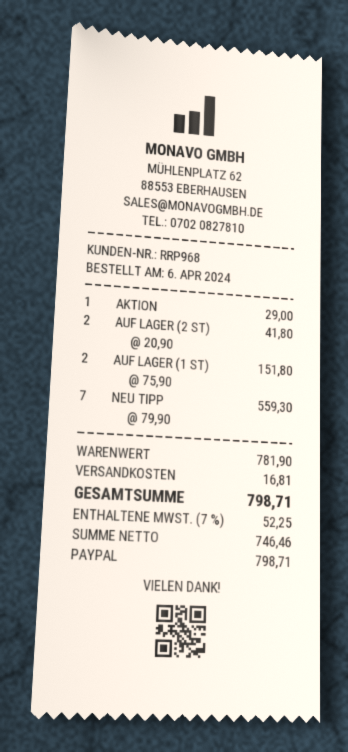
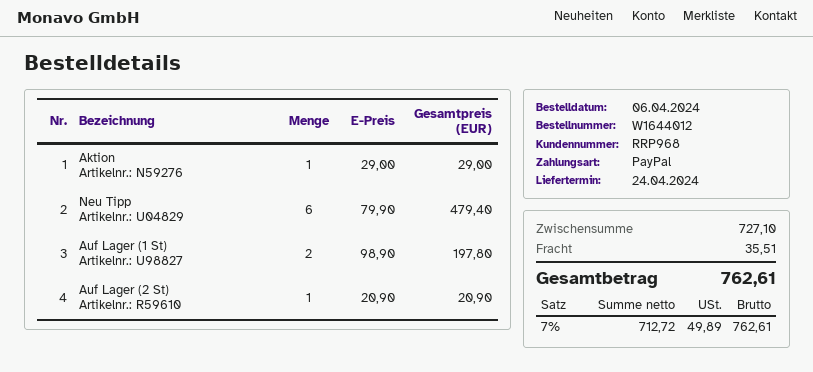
AUF LAGER (2 ST): 2 x 20.90 = 41.80 -> 1 x 20.90 = 20.90
AUF LAGER (1 ST): 2 x 75.90 = 151.80 -> 2 x 98.90 = 197.80
NEU TIPP: 7 x 79.90 = 559.30 -> 6 x 79.90 = 479.40
subtotal: 781.90 -> 727.10
shipping: 16.81 -> 35.51
net: 746.46 -> 712.72
tax: 7% = 52.25 -> 7% = 49.89
total: 798.71 -> 762.61

